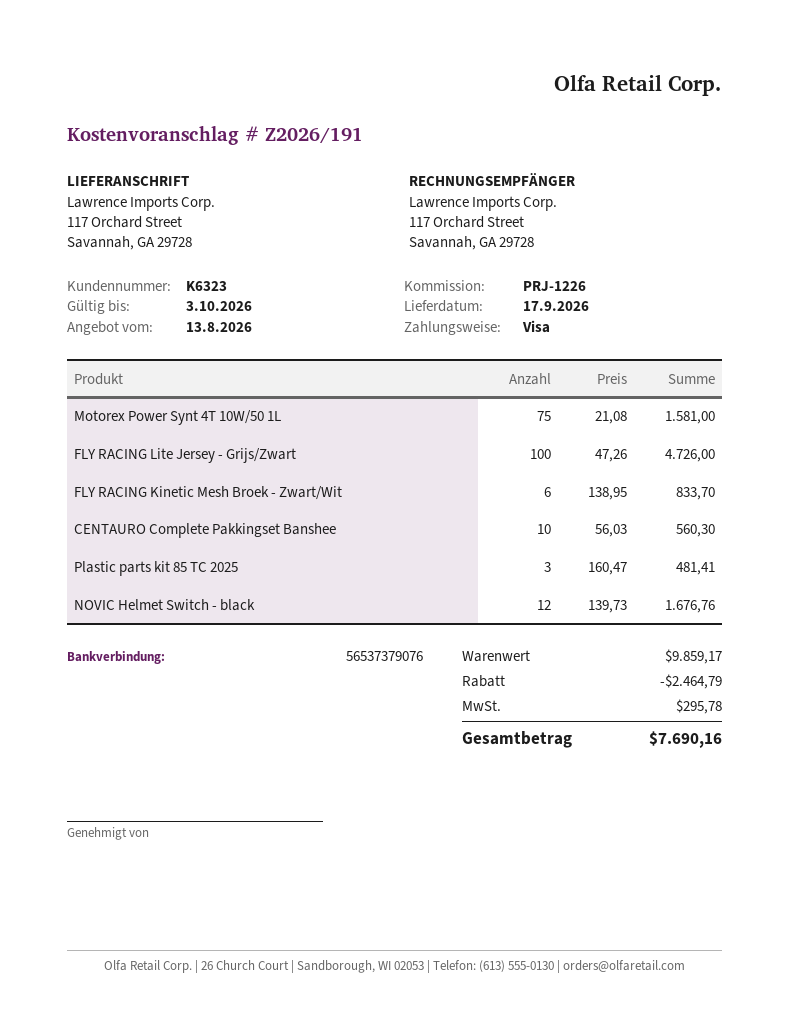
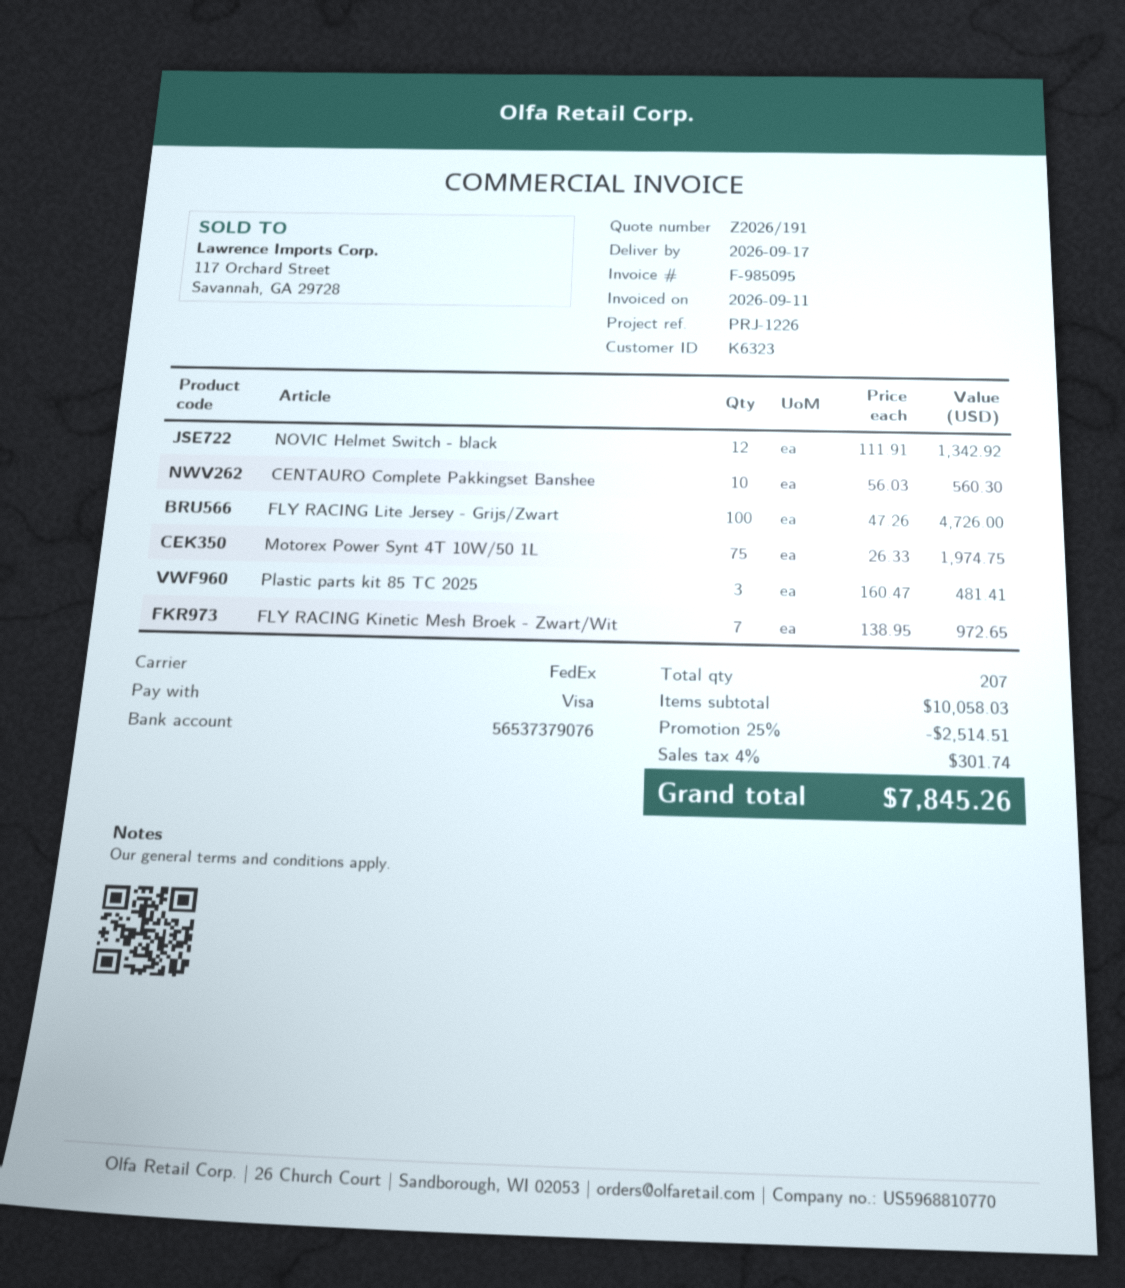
Motorex Power Synt 4T 10W/50 1L: 75 x 21.08 = 1581.00 -> 75 x 26.33 = 1974.75
FLY RACING Kinetic Mesh Broek - Zwart/Wit: 6 x 138.95 = 833.70 -> 7 x 138.95 = 972.65
NOVIC Helmet Switch - black: 12 x 139.73 = 1676.76 -> 12 x 111.91 = 1342.92
subtotal: 9859.17 -> 10058.03
discount: 2464.79 -> 2514.51
tax: 295.78 -> 301.74
total: 7690.16 -> 7845.26

